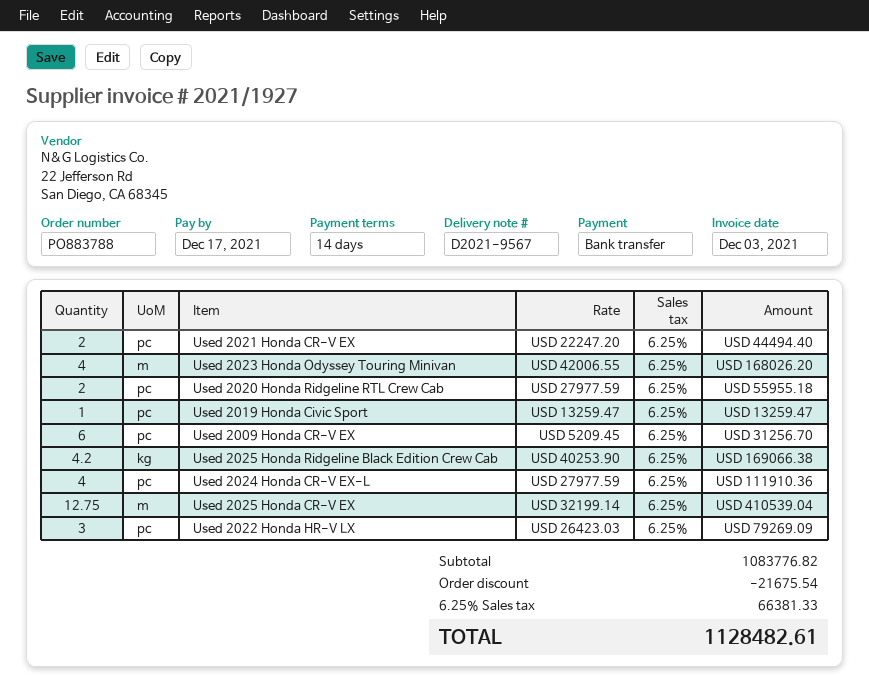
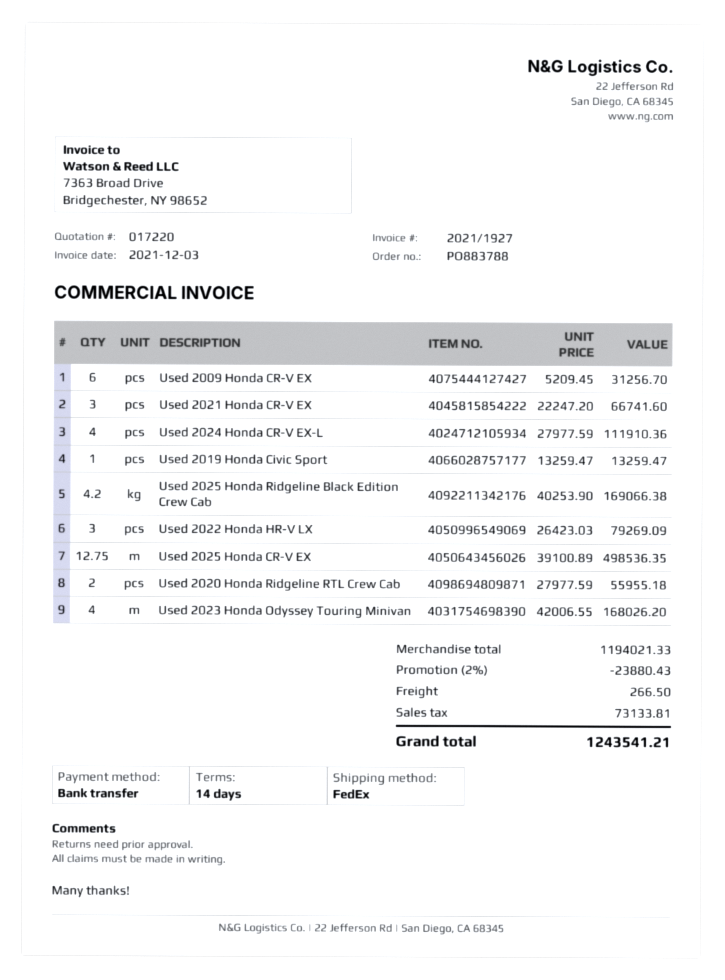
Used 2021 Honda CR-V EX: 2 x 22247.20 = 44494.40 -> 3 x 22247.20 = 66741.60
Used 2025 Honda CR-V EX: 12.75 x 32199.14 = 410539.04 -> 12.75 x 39100.89 = 498536.35
subtotal: 1083776.82 -> 1194021.33
discount: 21675.54 -> 23880.43
shipping: none -> 266.50
tax: 66381.33 -> 73133.81
total: 1128482.61 -> 1243541.21

